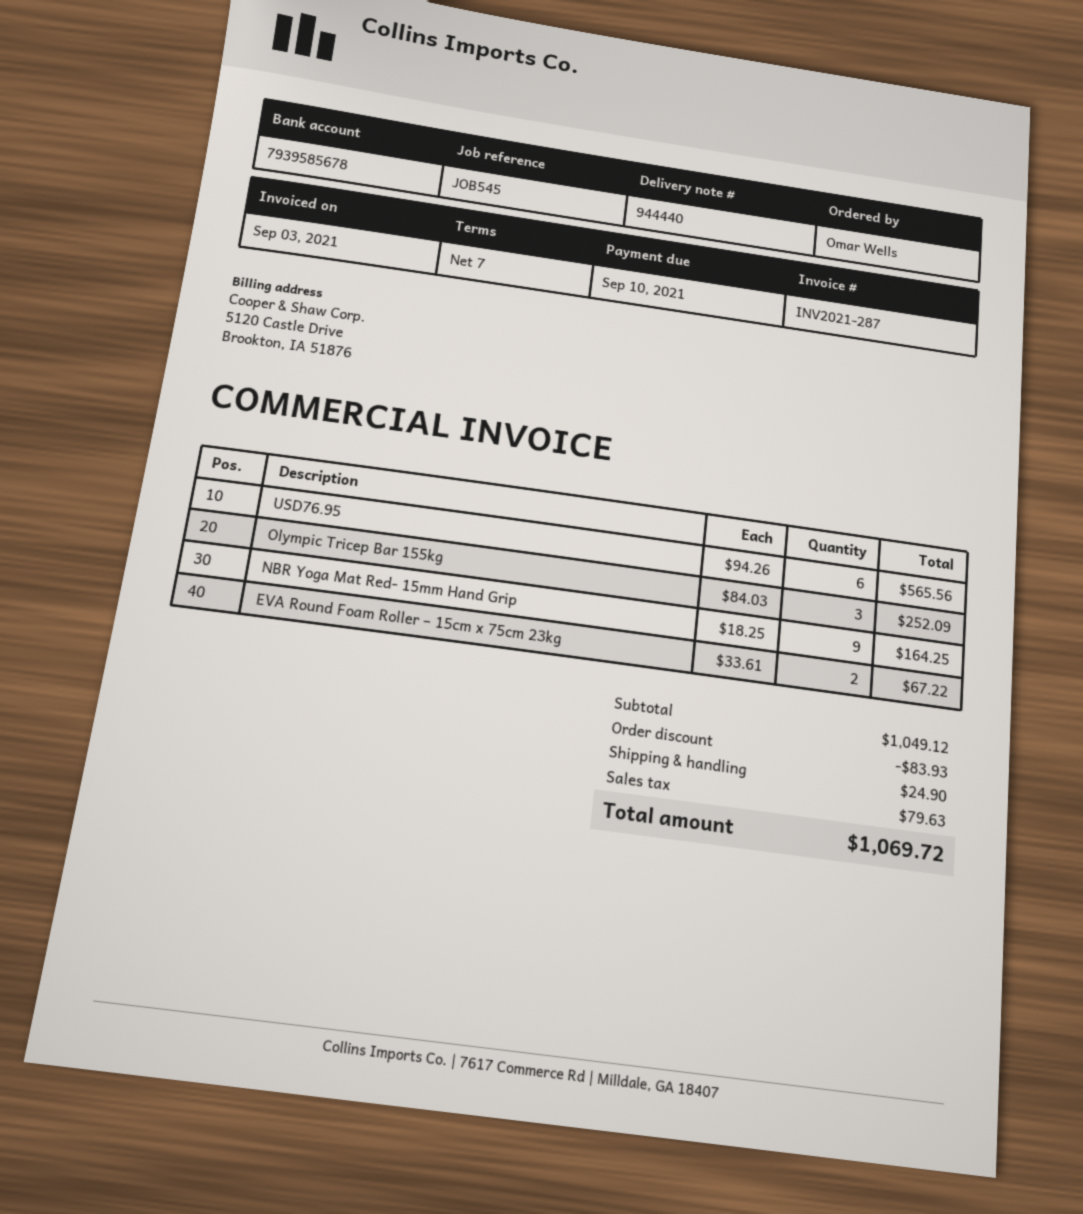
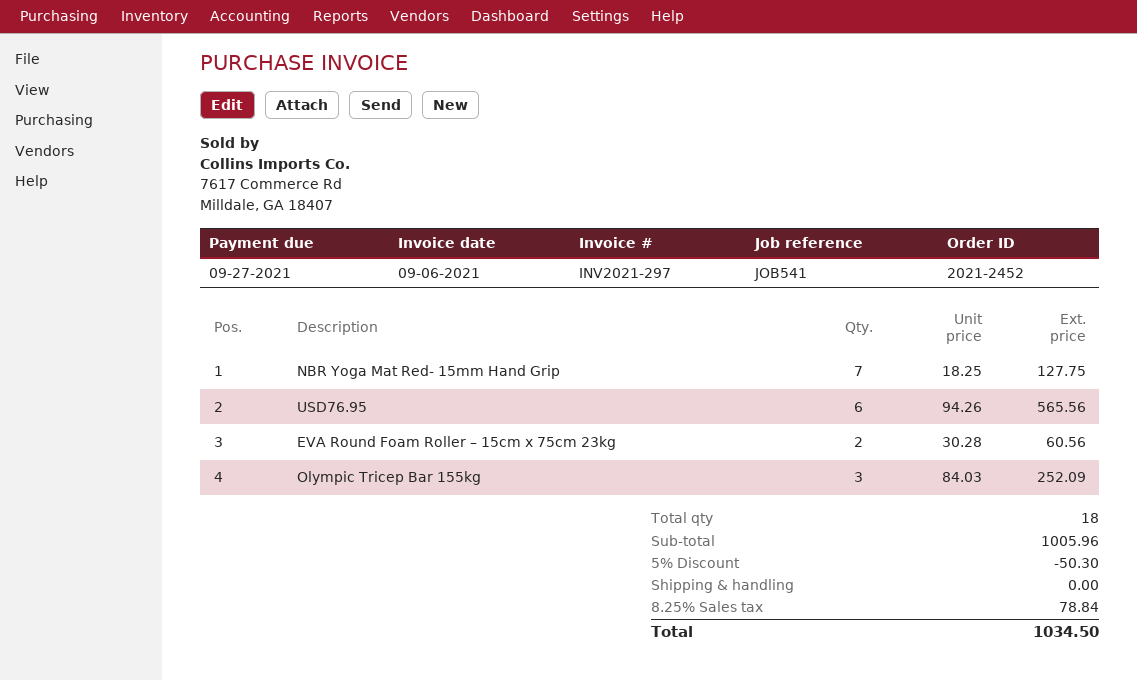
invoice number: INV2021-287 -> INV2021-297
invoice date: 2021-09-03 -> 2021-09-06
due date: 2021-09-10 -> 2021-09-27
reference: JOB545 -> JOB541
NBR Yoga Mat Red- 15mm Hand Grip: 9 x 18.25 = 164.25 -> 7 x 18.25 = 127.75
EVA Round Foam Roller – 15cm x 75cm 23kg: 2 x 33.61 = 67.22 -> 2 x 30.28 = 60.56
subtotal: 1049.12 -> 1005.96
discount: 83.93 -> 50.30
shipping: 24.90 -> 0.00
tax: 79.63 -> 78.84
total: 1069.72 -> 1034.50

